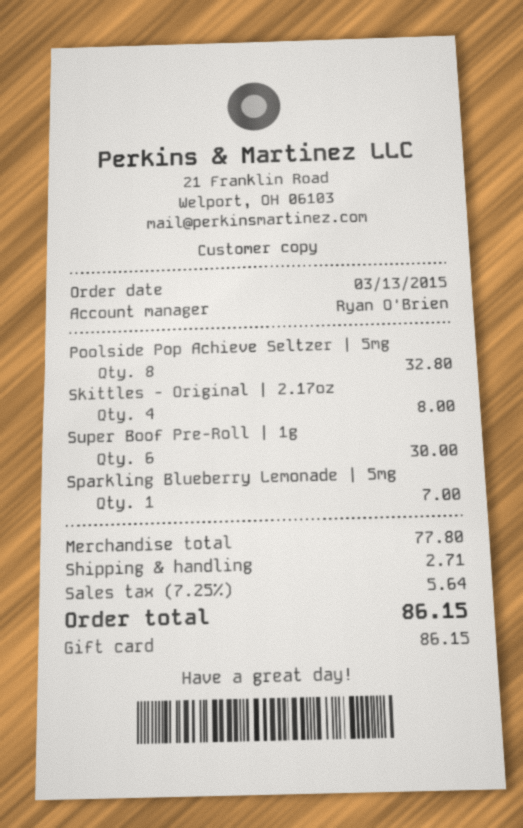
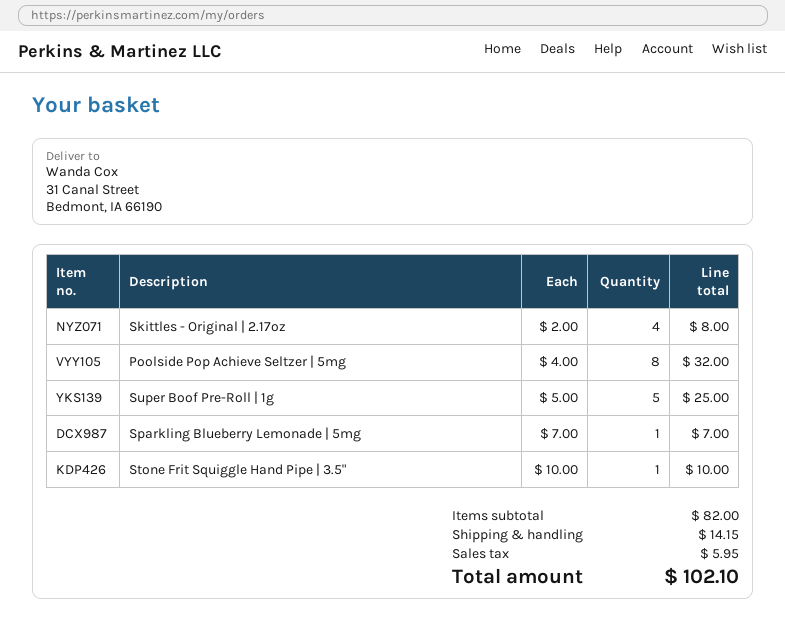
Poolside Pop Achieve Seltzer | 5mg: 8 for 32.80 -> 8 for 32.00
Super Boof Pre-Roll | 1g: 6 for 30.00 -> 5 for 25.00
Stone Frit Squiggle Hand Pipe | 3.5": none -> 1 for 10.00
subtotal: 77.80 -> 82.00
shipping: 2.71 -> 14.15
tax: 5.64 -> 5.95
total: 86.15 -> 102.10

